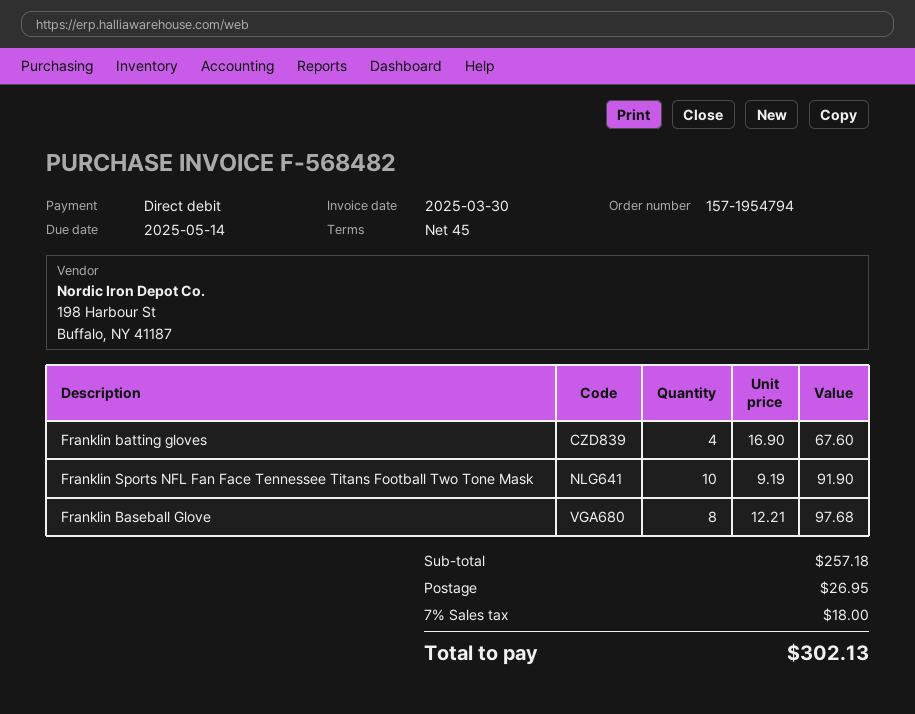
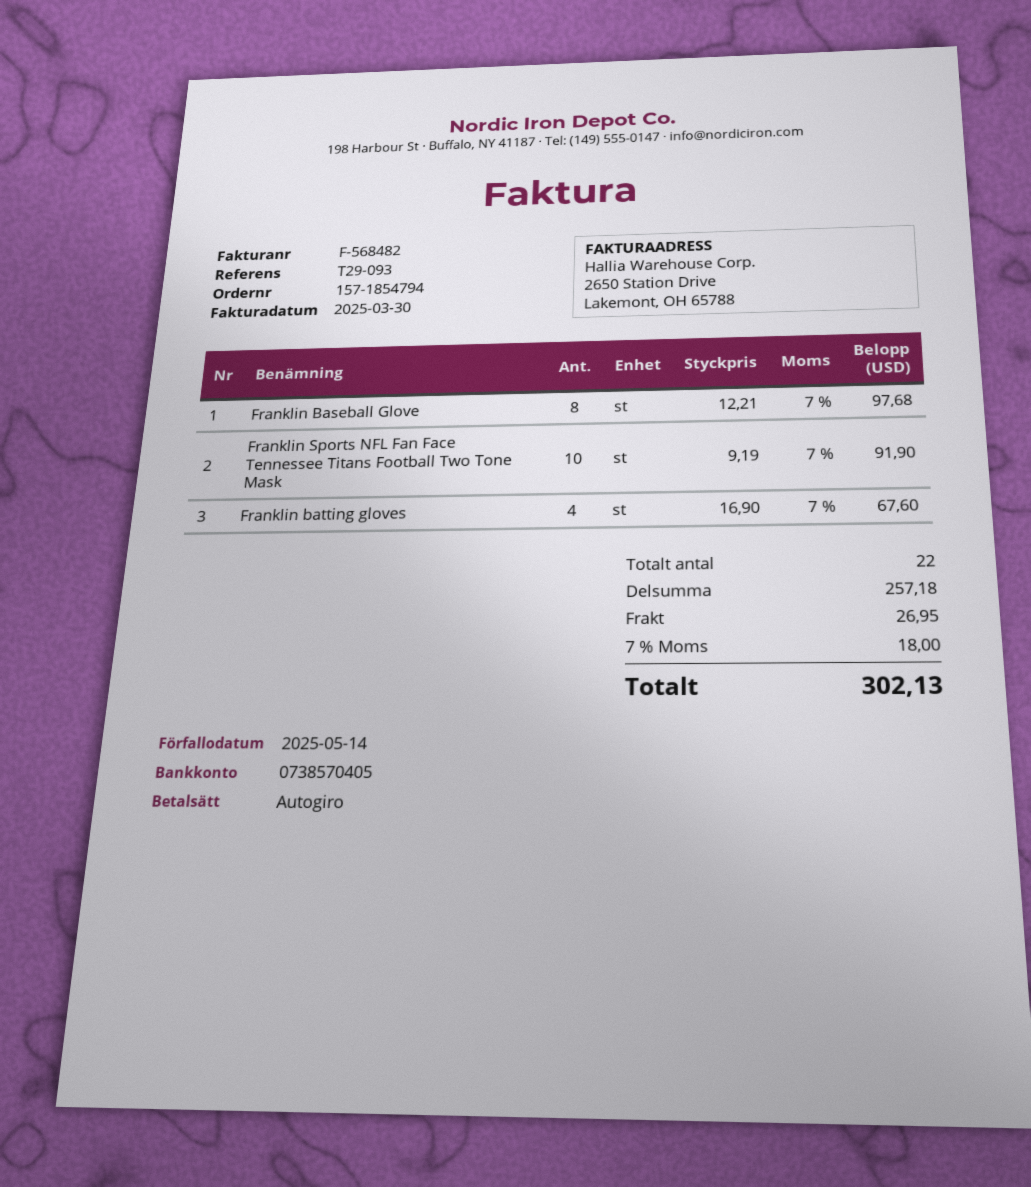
order number: 157-1954794 -> 157-1854794

